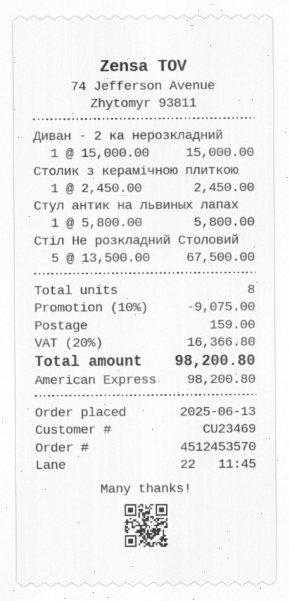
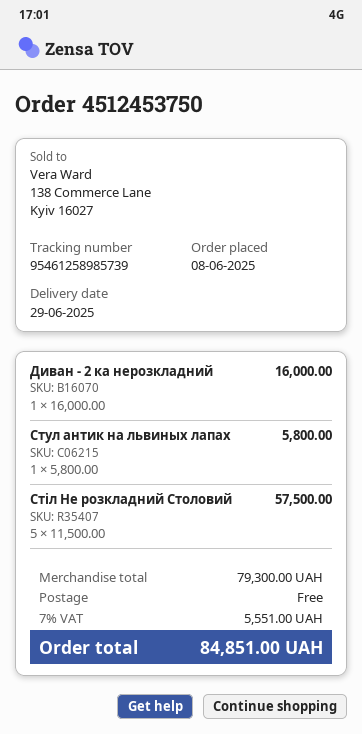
order number: 4512453570 -> 4512453750
order date: 2025-06-13 -> 2025-06-08
Диван - 2 ка нерозкладний: 1 x 15000.00 = 15000.00 -> 1 x 16000.00 = 16000.00
Столик з керамічною плиткою: 1 x 2450.00 = 2450.00 -> none
Стіл Не розкладний Столовий: 5 x 13500.00 = 67500.00 -> 5 x 11500.00 = 57500.00
discount: 10% = 9075.00 -> none
shipping: 159.00 -> 0.00
tax: 20% = 16366.80 -> 7% = 5551.00
total: 98200.80 -> 84851.00

